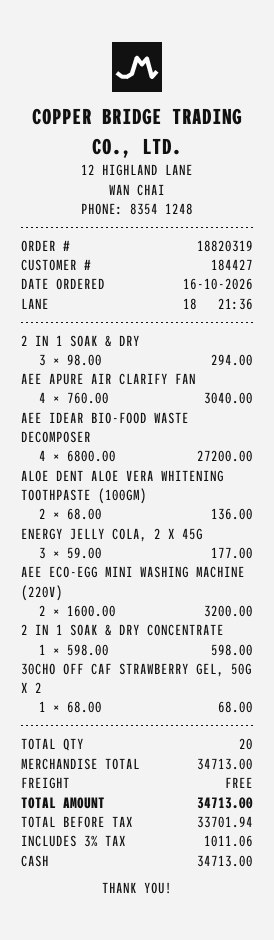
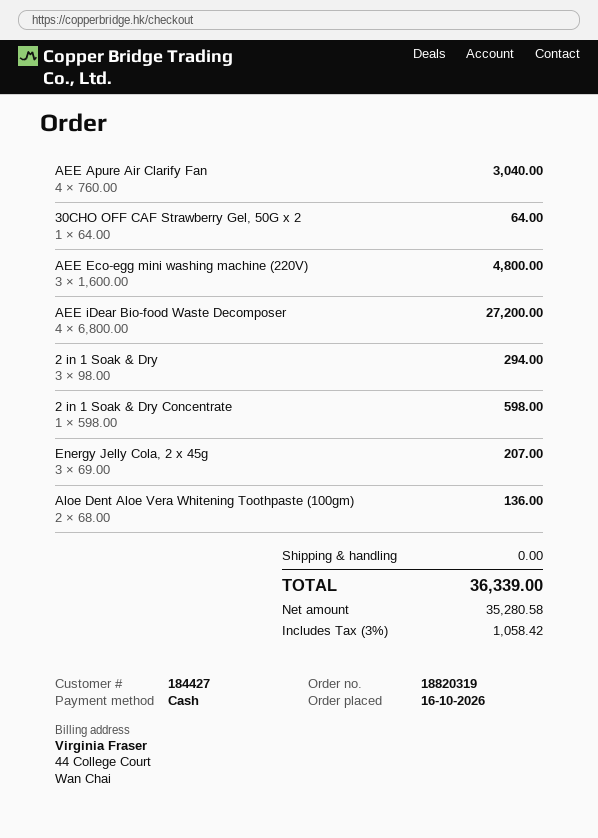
ENERGY JELLY COLA, 2 X 45G: 3 x 59.00 = 177.00 -> 3 x 69.00 = 207.00
AEE ECO-EGG MINI WASHING MACHINE (220V): 2 x 1600.00 = 3200.00 -> 3 x 1600.00 = 4800.00
30CHO OFF CAF STRAWBERRY GEL, 50G X 2: 1 x 68.00 = 68.00 -> 1 x 64.00 = 64.00
net: 33701.94 -> 35280.58
tax: 3% = 1011.06 -> 3% = 1058.42
total: 34713.00 -> 36339.00

